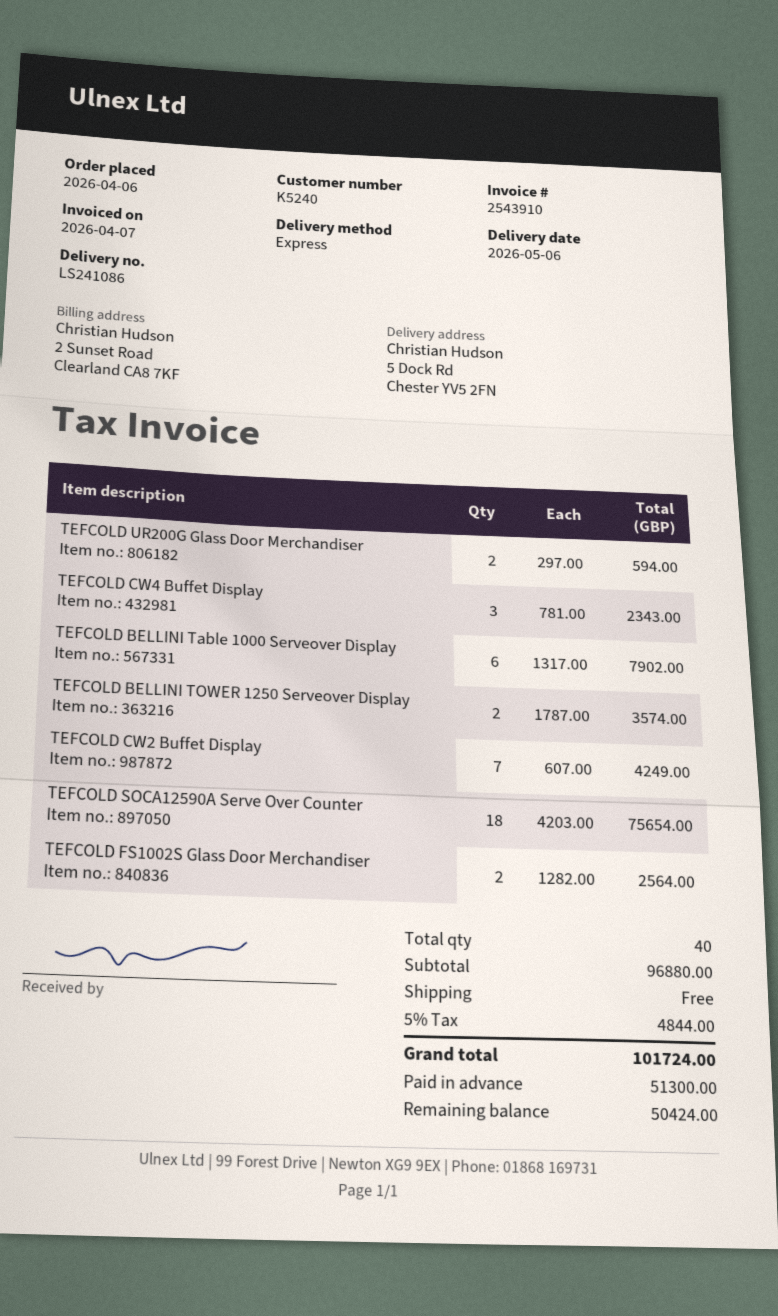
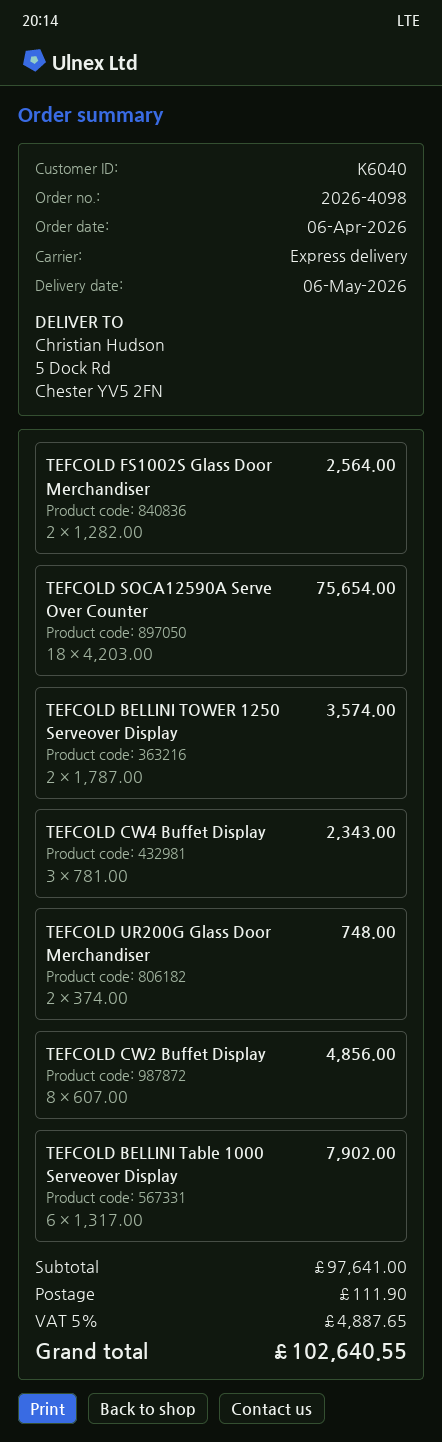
customer number: K5240 -> K6040
TEFCOLD UR200G Glass Door Merchandiser: 2 x 297.00 = 594.00 -> 2 x 374.00 = 748.00
TEFCOLD CW2 Buffet Display: 7 x 607.00 = 4249.00 -> 8 x 607.00 = 4856.00
subtotal: 96880.00 -> 97641.00
shipping: 0.00 -> 111.90
tax: 5% = 4844.00 -> 5% = 4887.65
total: 101724.00 -> 102640.55

